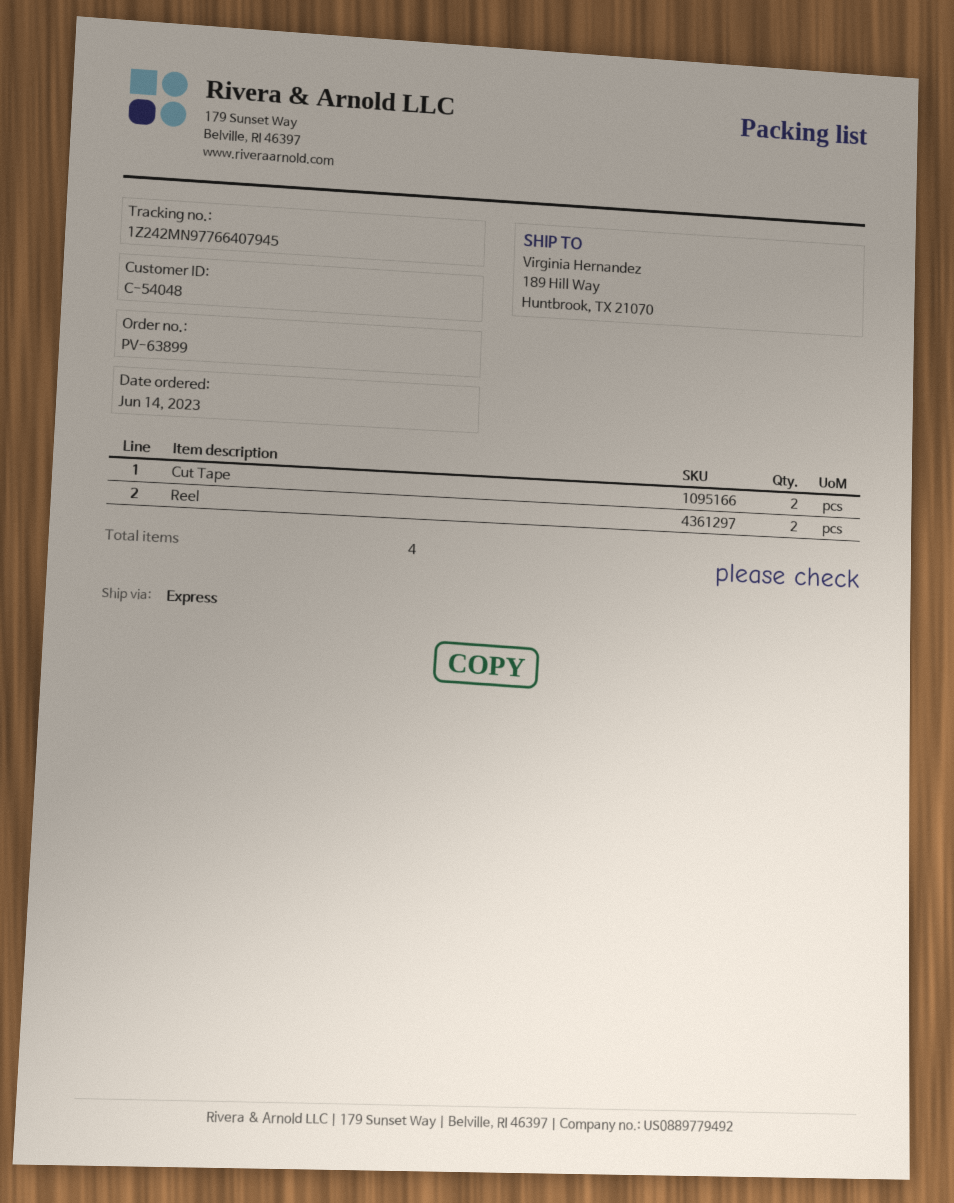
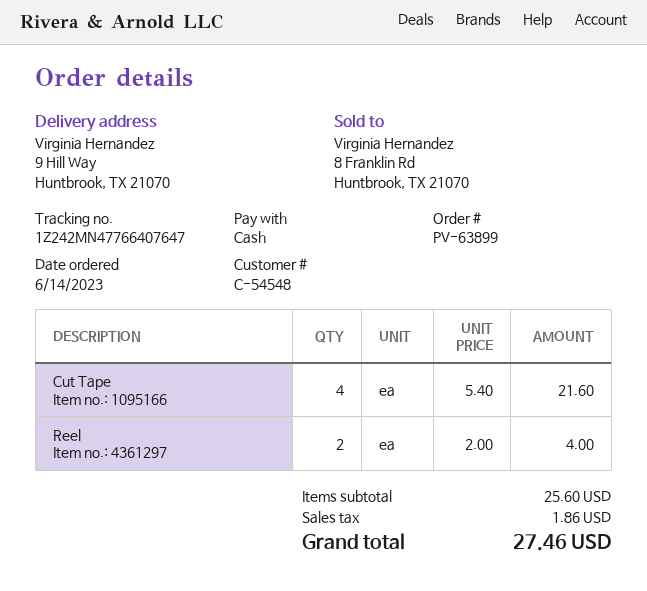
customer number: C-54048 -> C-54548
tracking number: 1Z242MN97766407945 -> 1Z242MN47766407647
ship to: 189 Hill Way, Huntbrook, TX 21070 -> 9 Hill Way, Huntbrook, TX 21070
Cut Tape: 2 -> 4

